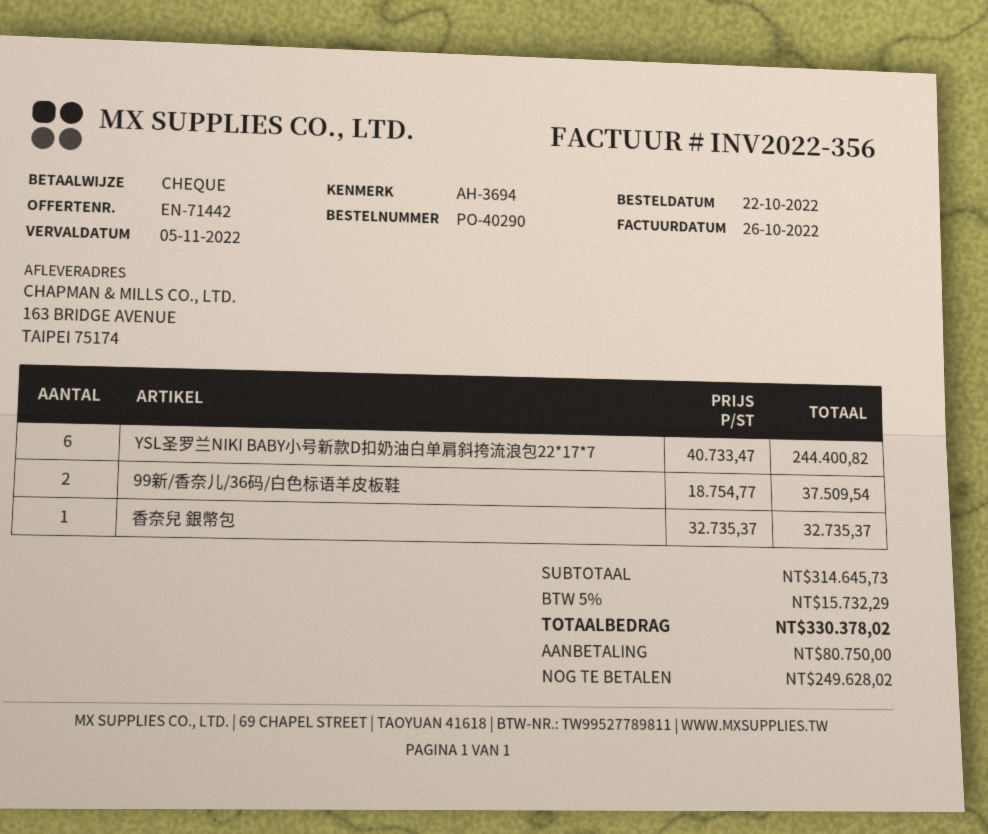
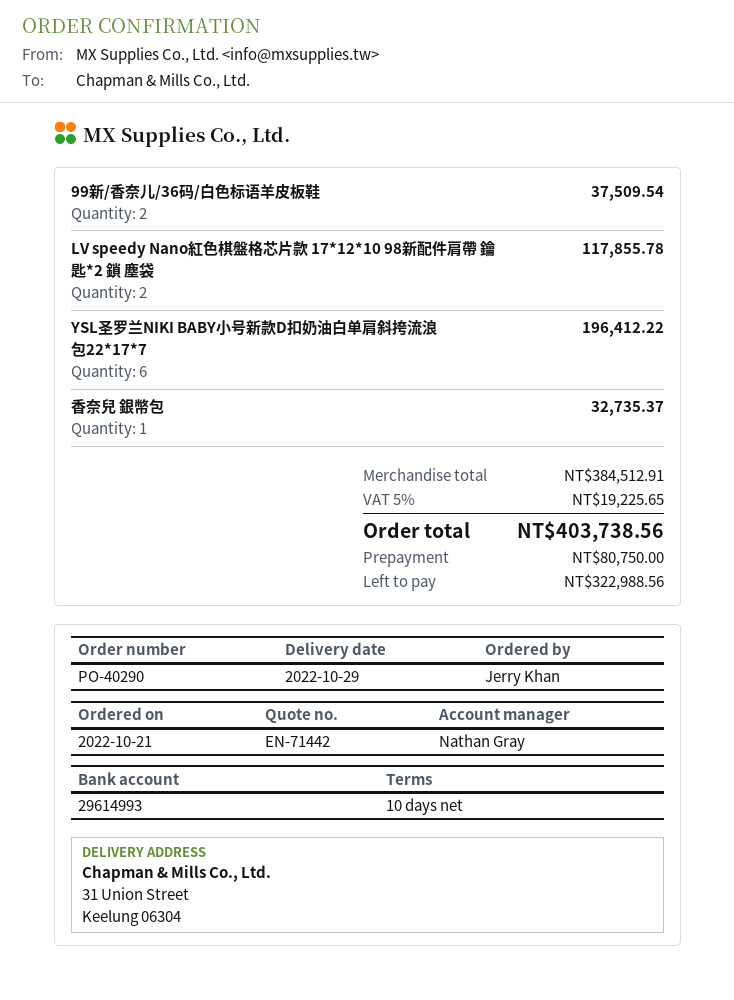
order date: 2022-10-22 -> 2022-10-21
ship to: 163 BRIDGE AVENUE, TAIPEI 75174 -> 31 Union Street, Keelung 06304
YSL圣罗兰NIKI BABY小号新款D扣奶油白单肩斜挎流浪包22*17*7: 6 for 244400.82 -> 6 for 196412.22
LV speedy Nano紅色棋盤格芯片款 17*12*10 98新配件肩帶 鑰匙*2 鎖 塵袋: none -> 2 for 117855.78
subtotal: 314645.73 -> 384512.91
tax: 5% = 15732.29 -> 5% = 19225.65
total: 330378.02 -> 403738.56
balance: 249628.02 -> 322988.56

